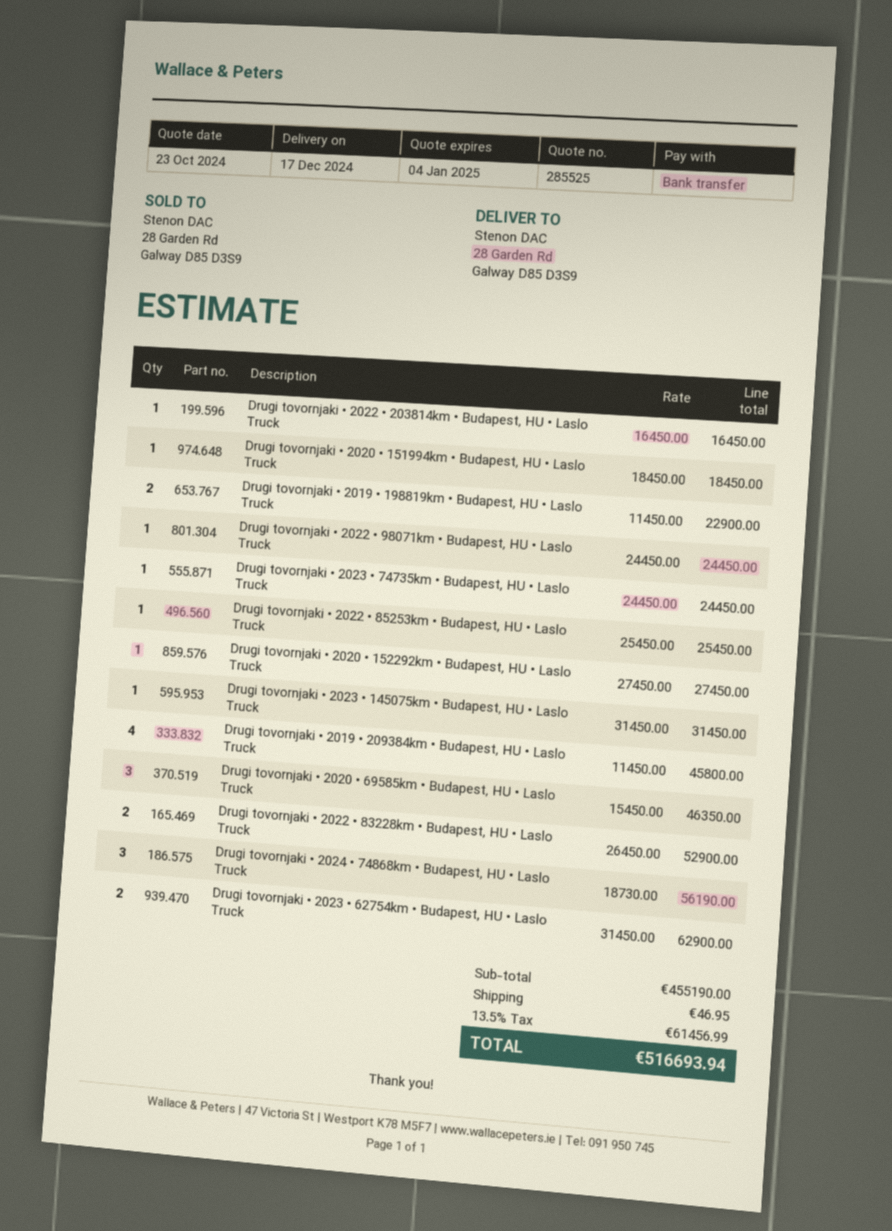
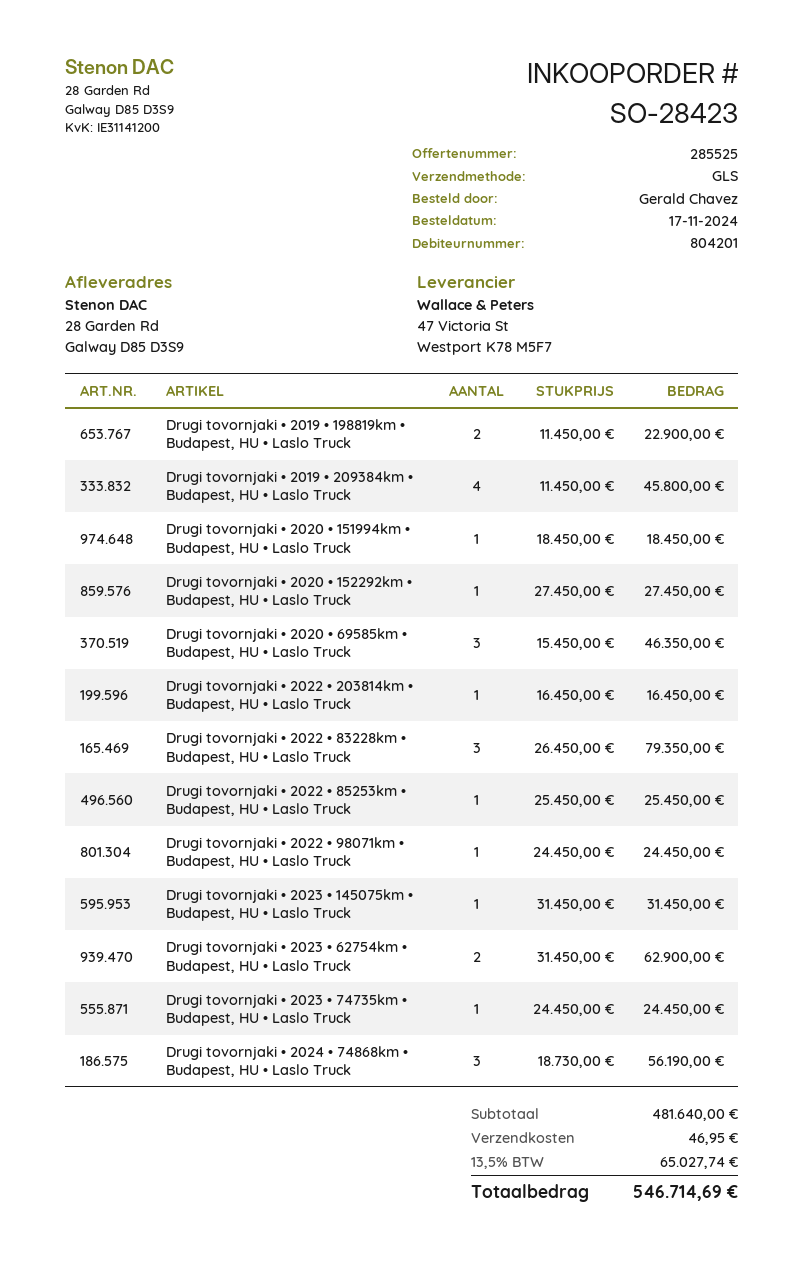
Drugi tovornjaki • 2022 • 83228km • Budapest, HU • Laslo Truck: 2 x 26450.00 = 52900.00 -> 3 x 26450.00 = 79350.00
subtotal: 455190.00 -> 481640.00
tax: 13.5% = 61456.99 -> 13.5% = 65027.74
total: 516693.94 -> 546714.69

